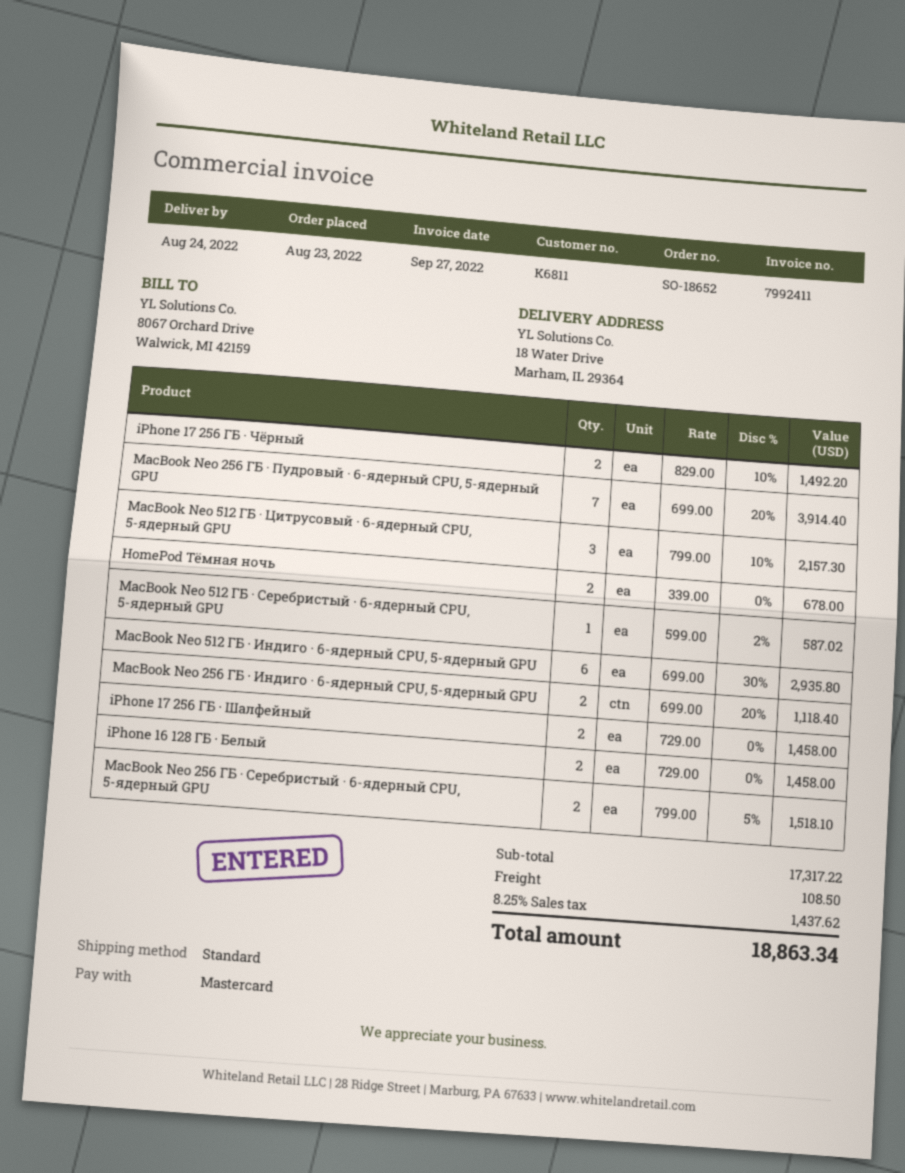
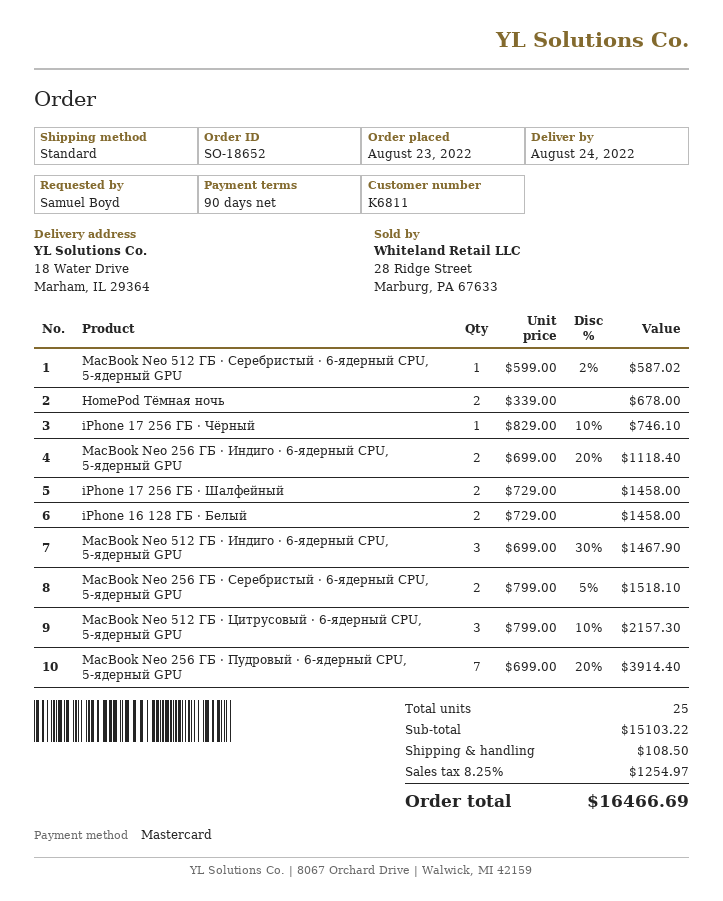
iPhone 17 256 ГБ · Чёрный: 2 x 829.00 - 10% = 1492.20 -> 1 x 829.00 - 10% = 746.10
MacBook Neo 512 ГБ · Индиго · 6-ядерный CPU, 5-ядерный GPU: 6 x 699.00 - 30% = 2935.80 -> 3 x 699.00 - 30% = 1467.90
subtotal: 17317.22 -> 15103.22
tax: 8.25% = 1437.62 -> 8.25% = 1254.97
total: 18863.34 -> 16466.69

